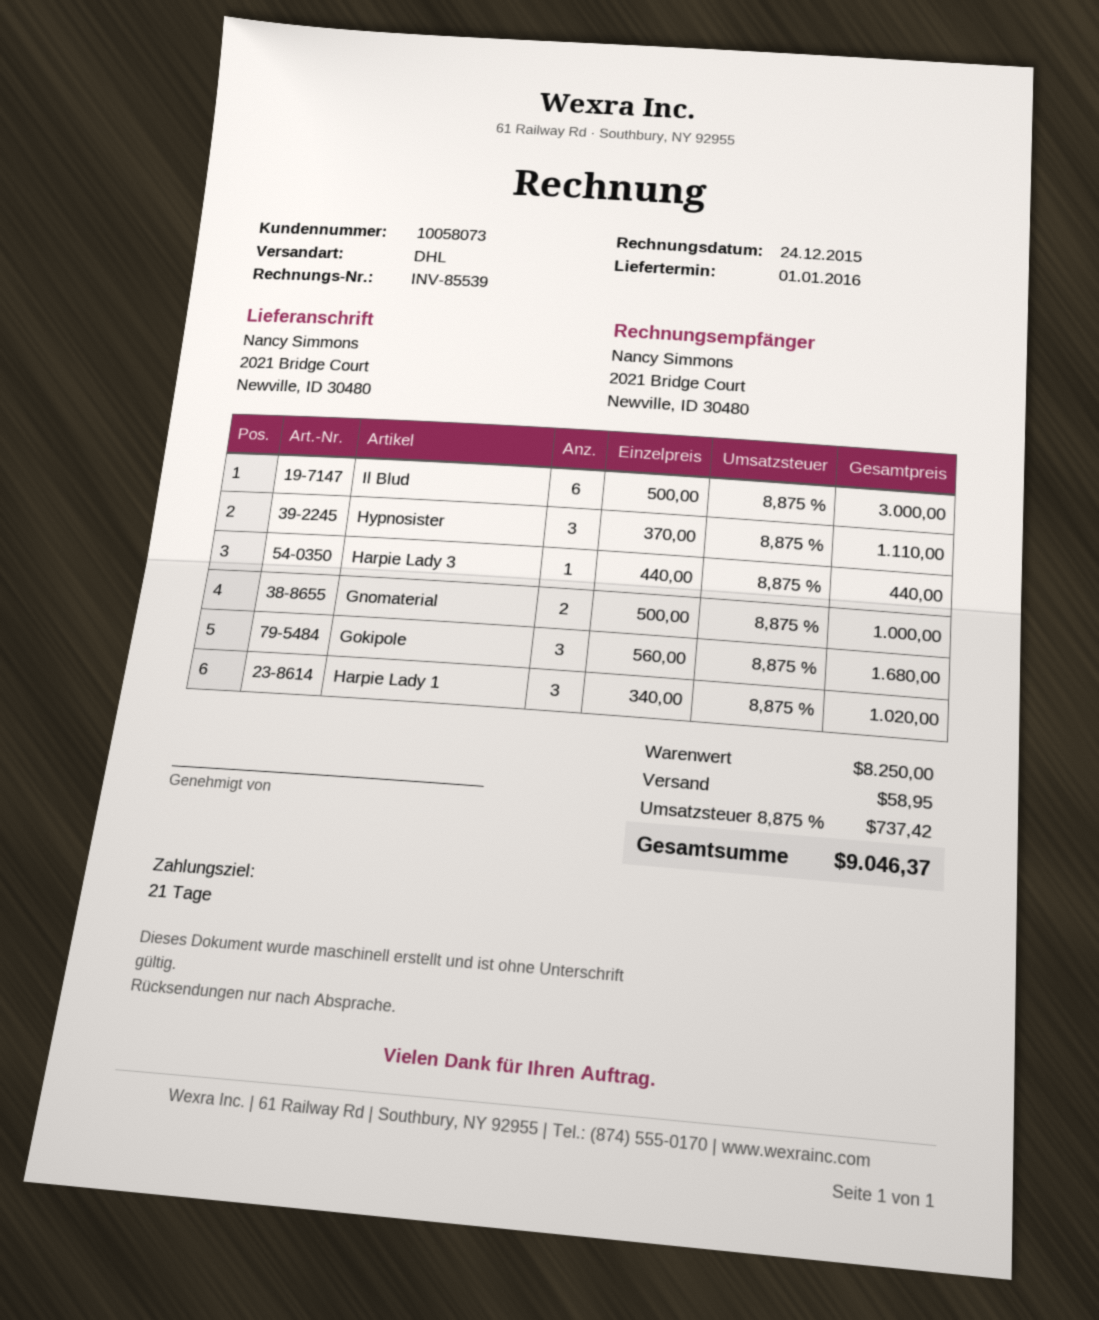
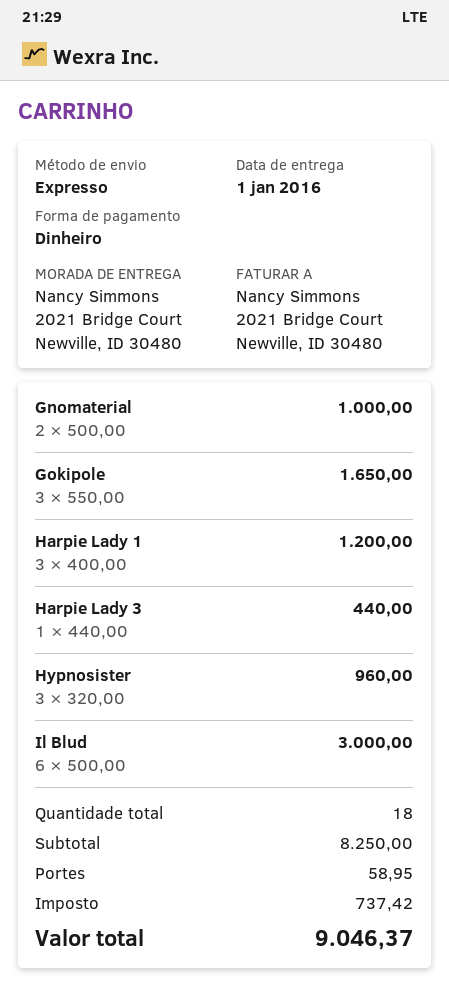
shipping method: DHL -> express
Hypnosister: 3 x 370.00 = 1110.00 -> 3 x 320.00 = 960.00
Gokipole: 3 x 560.00 = 1680.00 -> 3 x 550.00 = 1650.00
Harpie Lady 1: 3 x 340.00 = 1020.00 -> 3 x 400.00 = 1200.00

